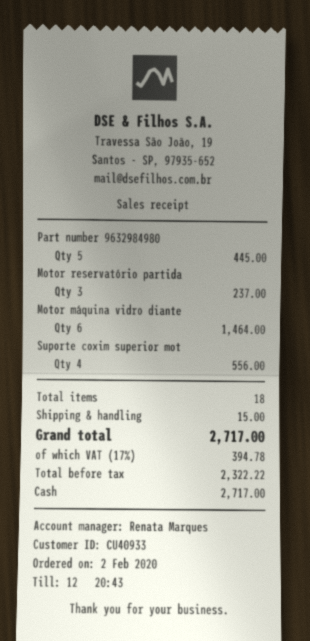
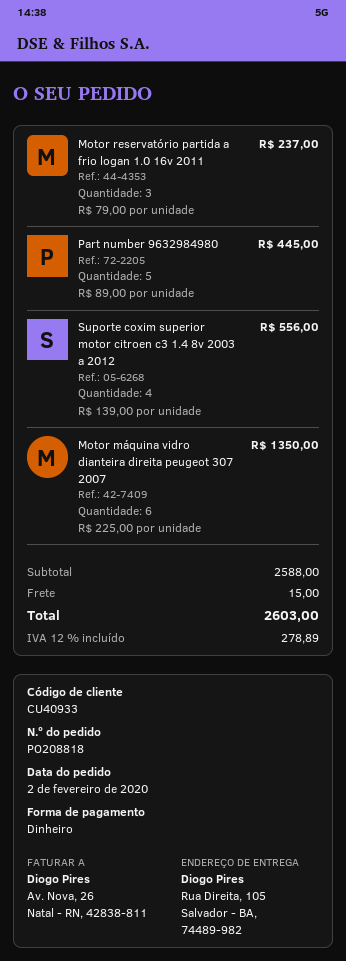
Motor máquina vidro diante: 6 for 1464.00 -> 6 for 1350.00
tax: 17% = 394.78 -> 12% = 278.89
total: 2717.00 -> 2603.00

